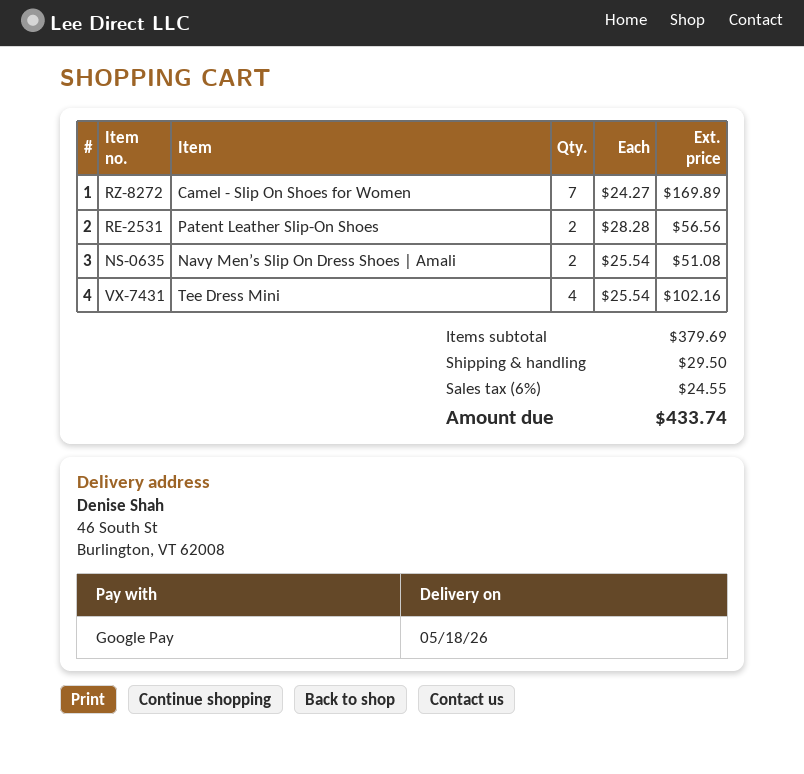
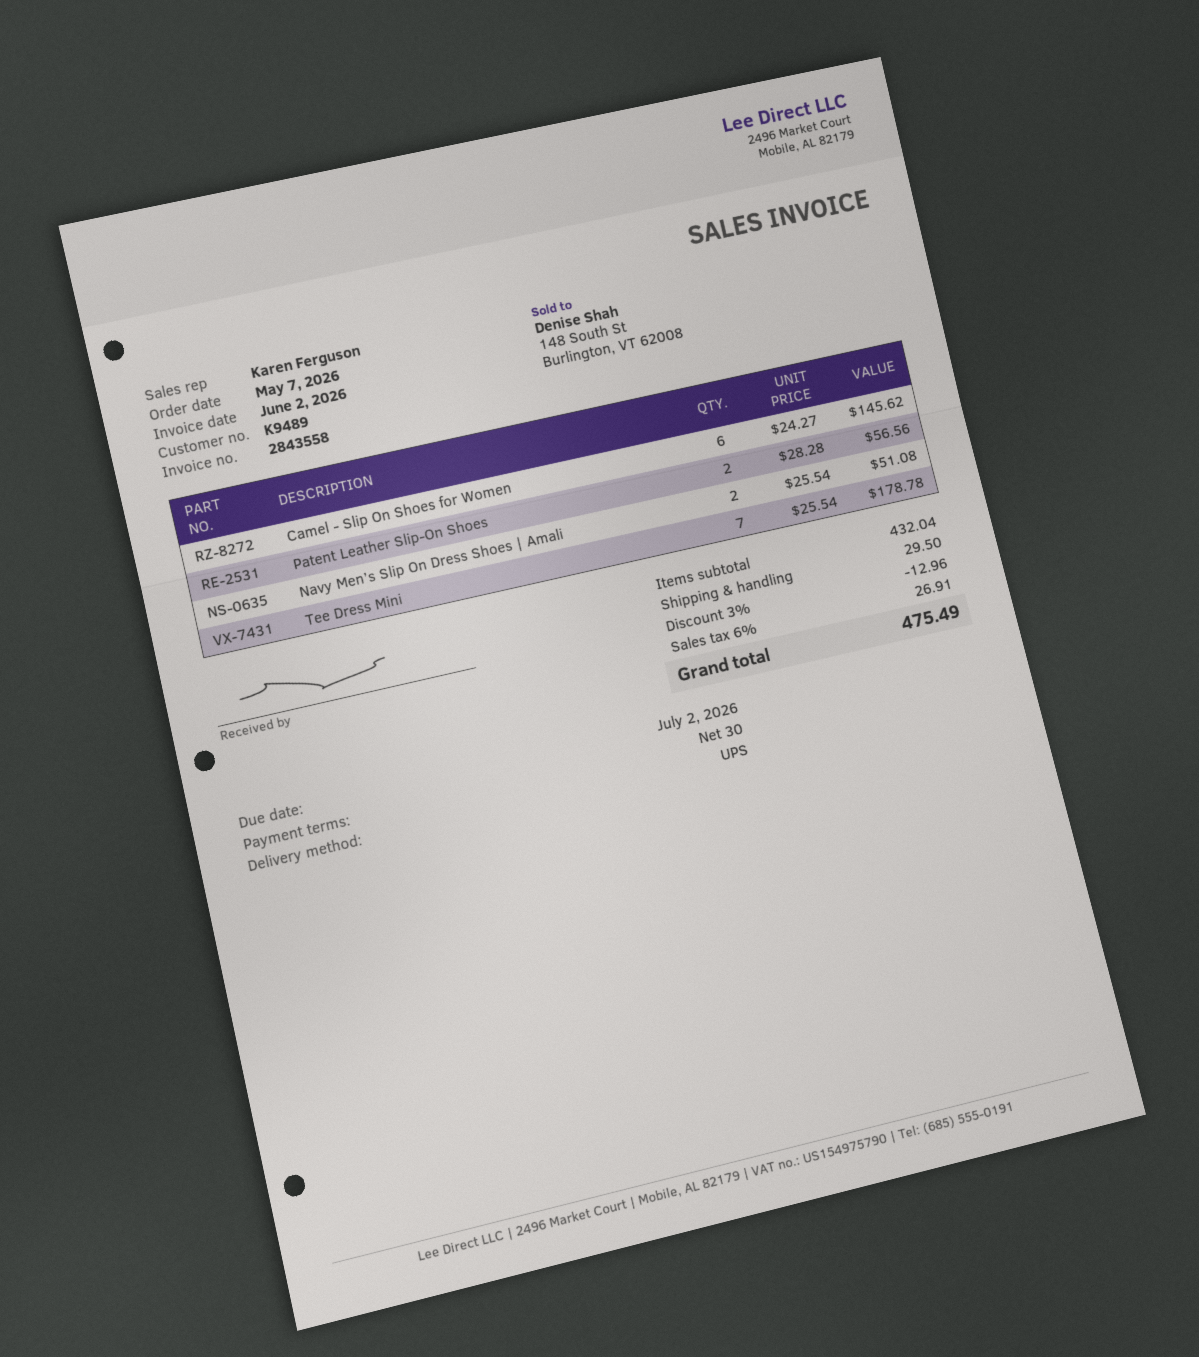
Camel - Slip On Shoes for Women: 7 x 24.27 = 169.89 -> 6 x 24.27 = 145.62
Tee Dress Mini: 4 x 25.54 = 102.16 -> 7 x 25.54 = 178.78
subtotal: 379.69 -> 432.04
discount: none -> 3% = 12.96
tax: 6% = 24.55 -> 6% = 26.91
total: 433.74 -> 475.49

